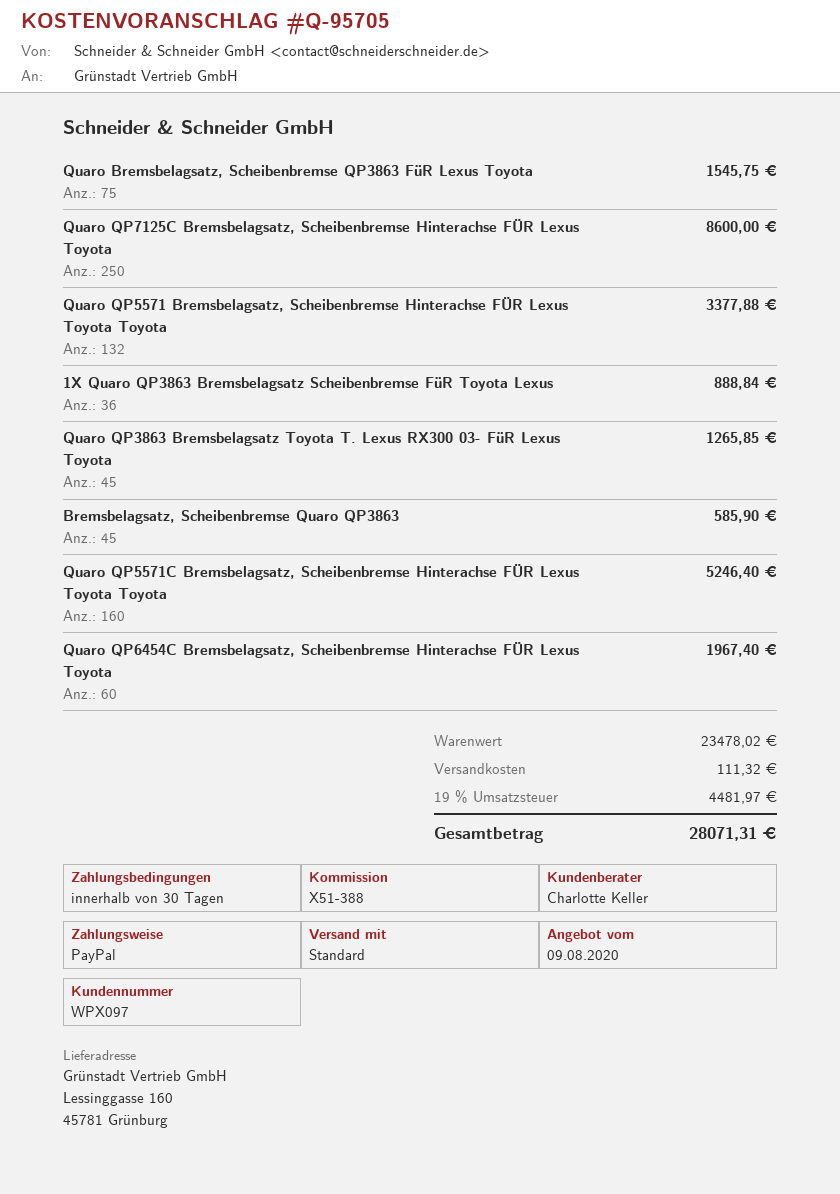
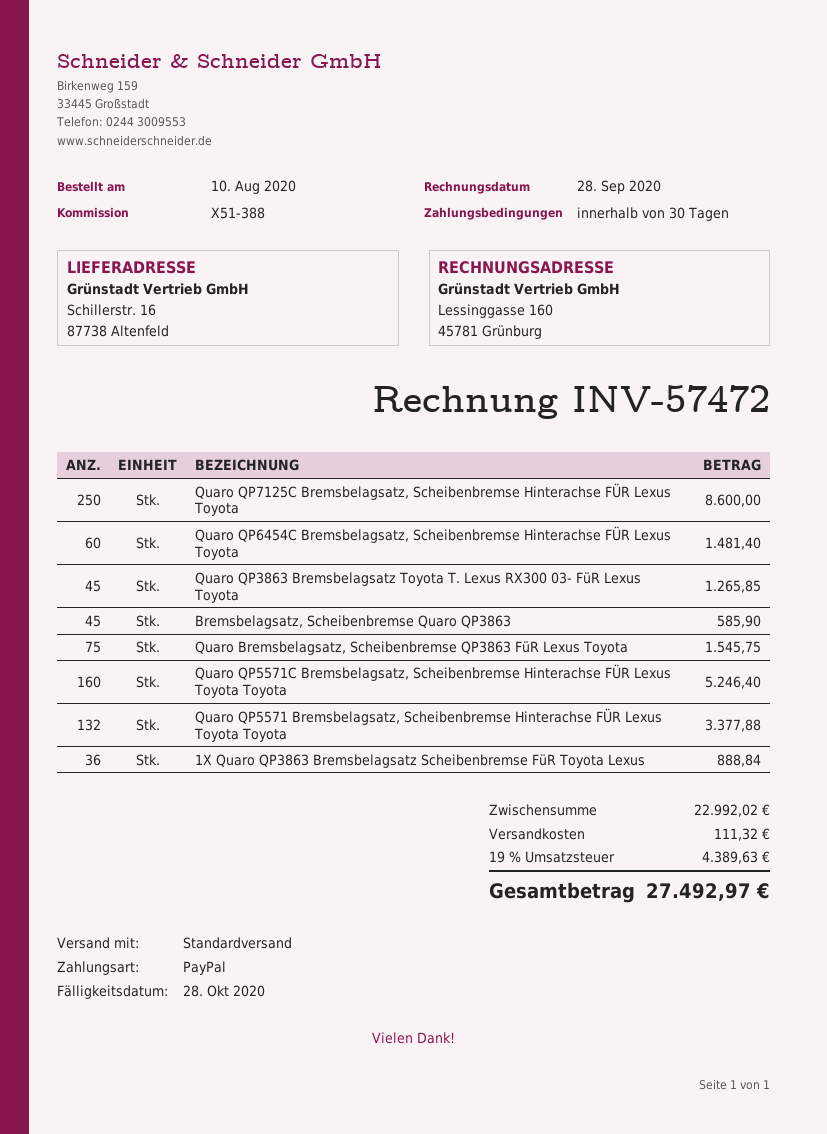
ship to: Lessinggasse 160, 45781 Grünburg -> Schillerstr. 16, 87738 Altenfeld
Quaro QP6454C Bremsbelagsatz, Scheibenbremse Hinterachse FÜR Lexus Toyota: 60 for 1967.40 -> 60 for 1481.40
subtotal: 23478.02 -> 22992.02
tax: 19% = 4481.97 -> 19% = 4389.63
total: 28071.31 -> 27492.97

